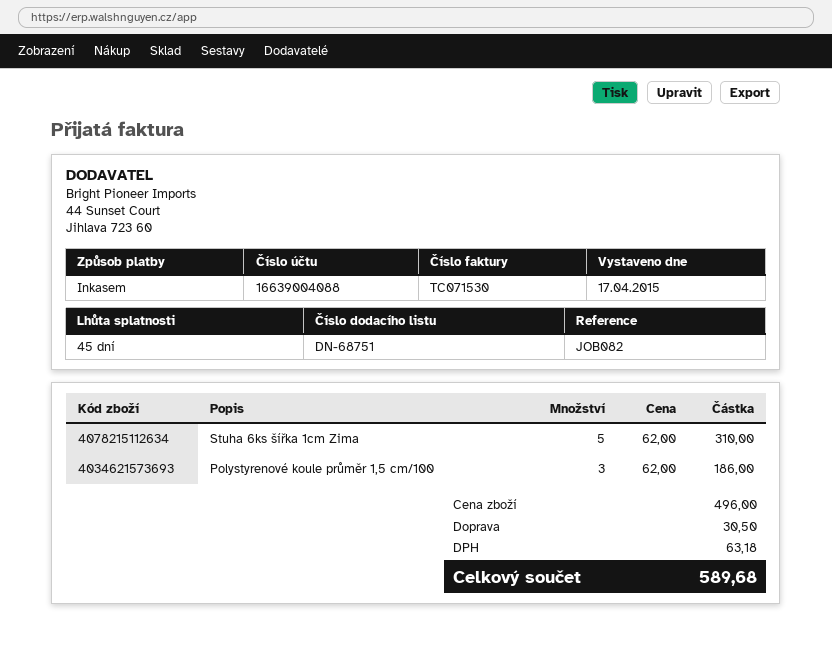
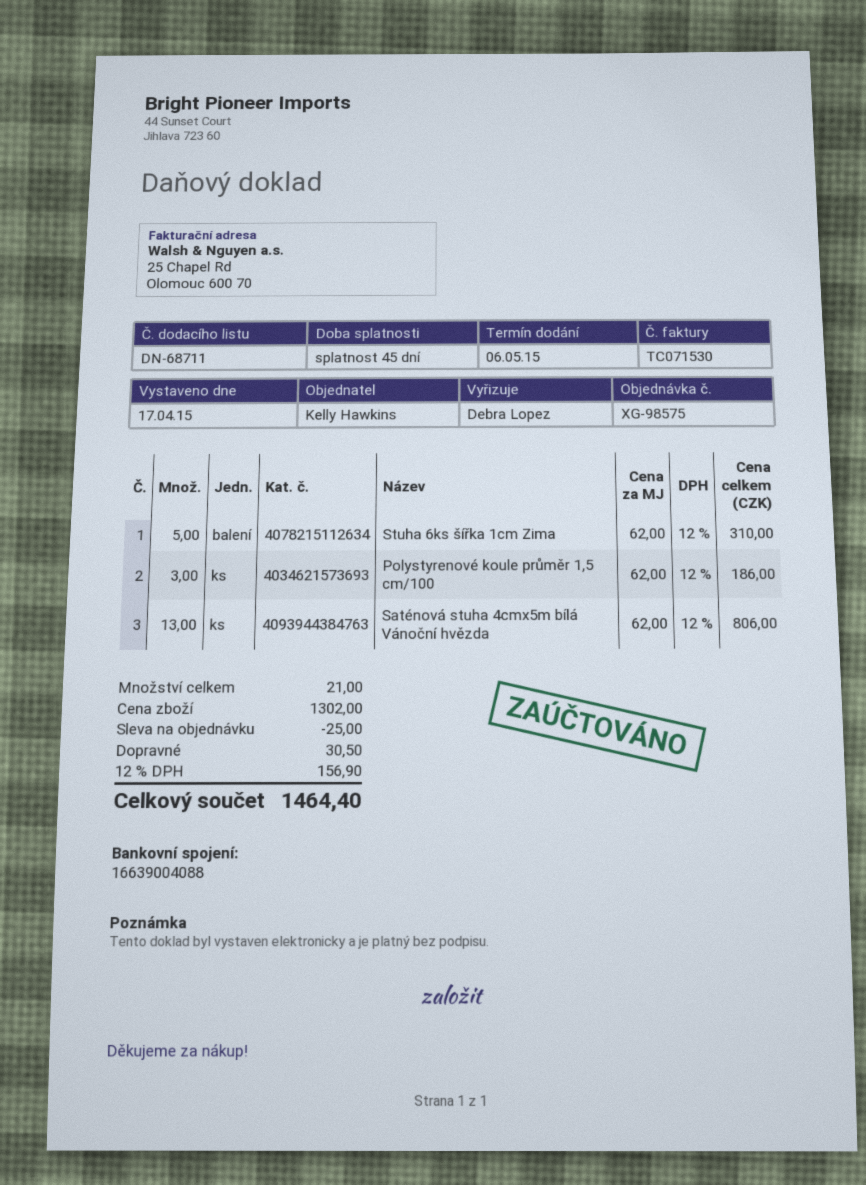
delivery note number: DN-68751 -> DN-68711
Saténová stuha 4cmx5m bílá Vánoční hvězda: none -> 13 x 62.00 = 806.00
subtotal: 496.00 -> 1302.00
discount: none -> 25.00
tax: 63.18 -> 156.90
total: 589.68 -> 1464.40

